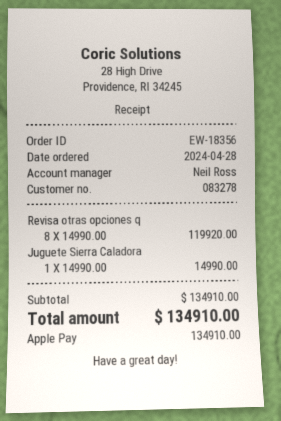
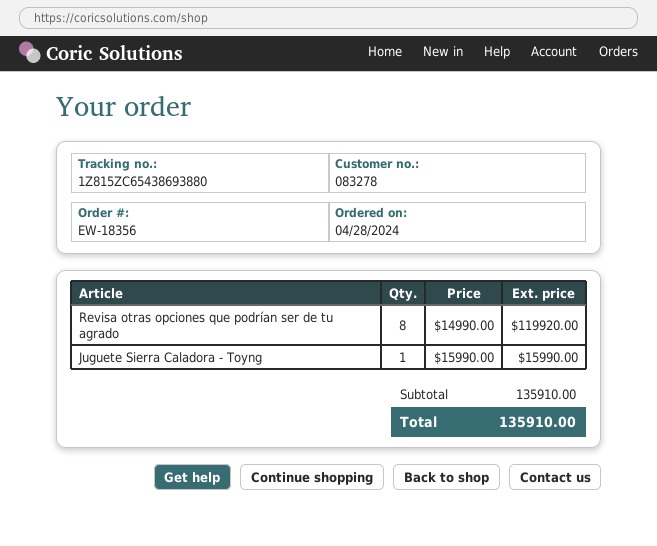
Juguete Sierra Caladora: 1 x 14990.00 = 14990.00 -> 1 x 15990.00 = 15990.00
subtotal: 134910.00 -> 135910.00
total: 134910.00 -> 135910.00

